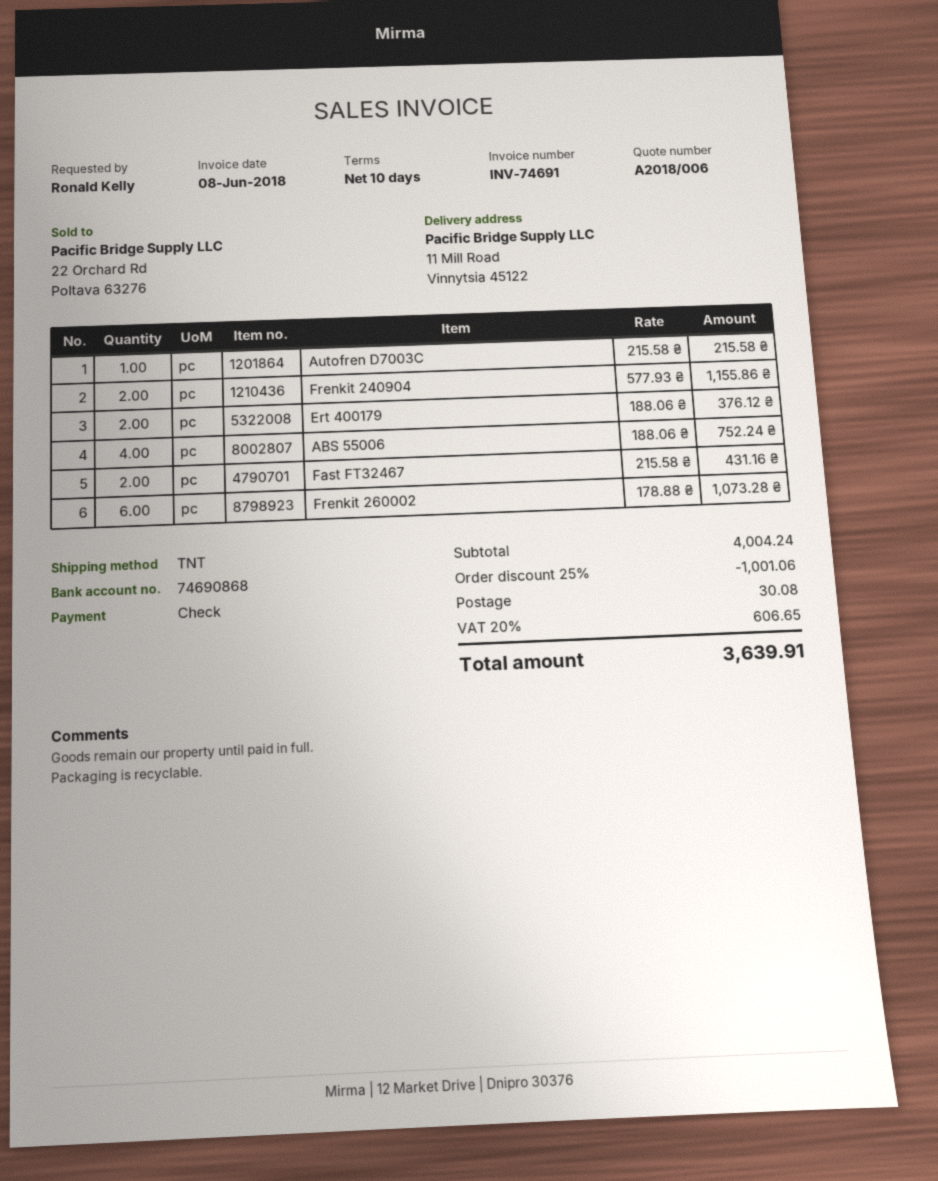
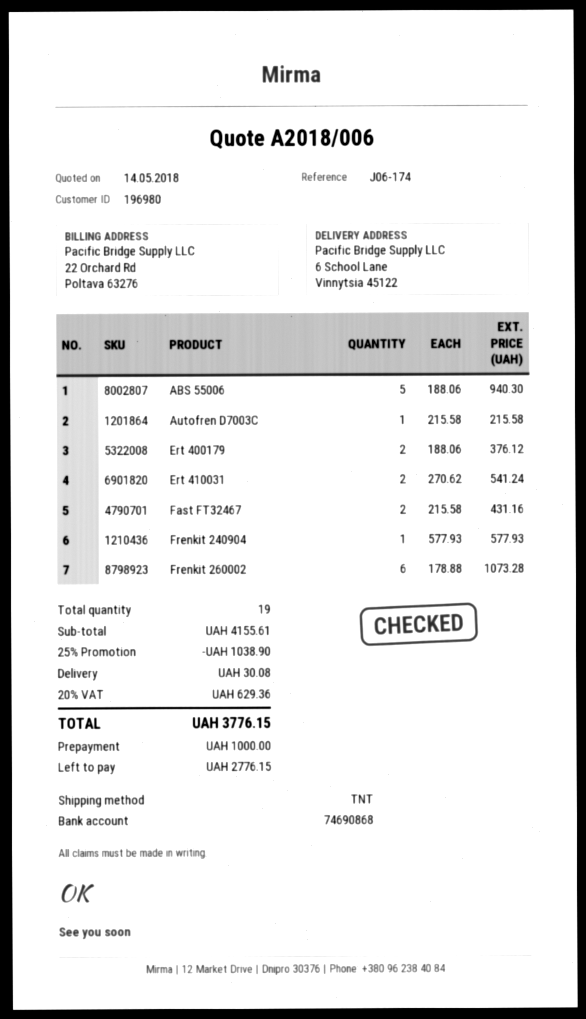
ship to: 11 Mill Road, Vinnytsia 45122 -> 6 School Lane, Vinnytsia 45122
Frenkit 240904: 2 x 577.93 = 1155.86 -> 1 x 577.93 = 577.93
ABS 55006: 4 x 188.06 = 752.24 -> 5 x 188.06 = 940.30
Ert 410031: none -> 2 x 270.62 = 541.24
subtotal: 4004.24 -> 4155.61
discount: 25% = 1001.06 -> 25% = 1038.90
tax: 20% = 606.65 -> 20% = 629.36
total: 3639.91 -> 3776.15

